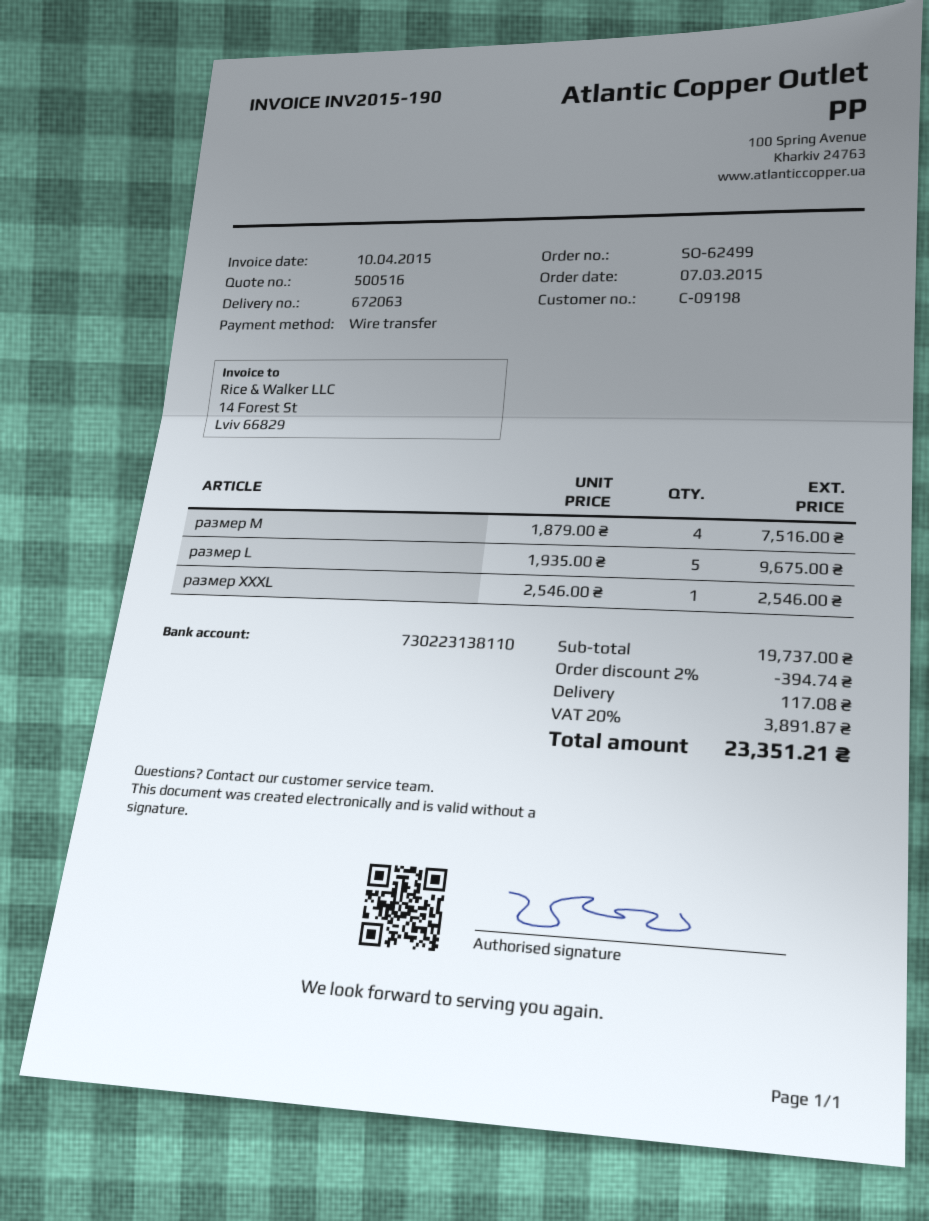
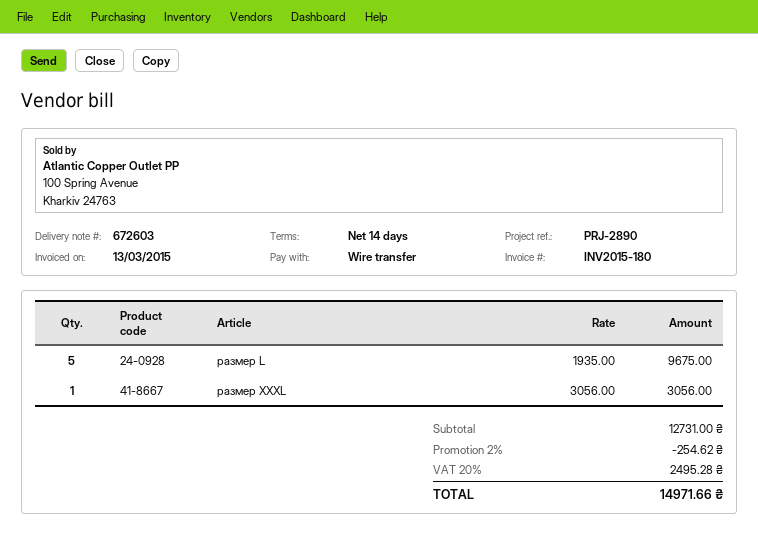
delivery note number: 672063 -> 672603
invoice number: INV2015-190 -> INV2015-180
invoice date: 2015-04-10 -> 2015-03-13
размер M: 4 x 1879.00 = 7516.00 -> none
размер XXXL: 1 x 2546.00 = 2546.00 -> 1 x 3056.00 = 3056.00
subtotal: 19737.00 -> 12731.00
discount: 2% = 394.74 -> 2% = 254.62
shipping: 117.08 -> none
tax: 20% = 3891.87 -> 20% = 2495.28
total: 23351.21 -> 14971.66

